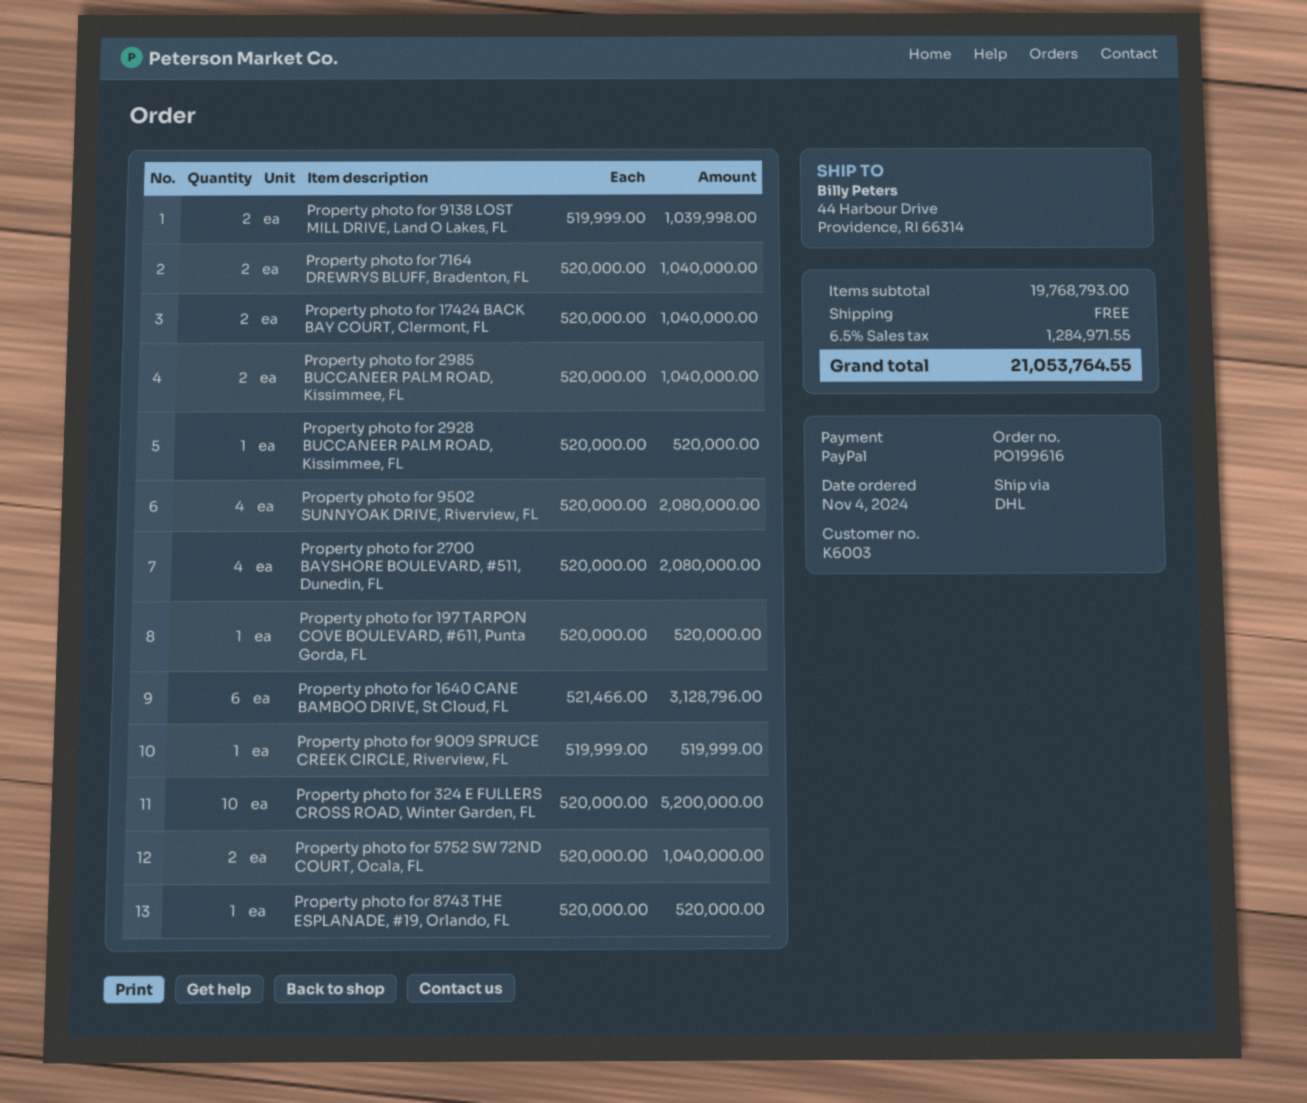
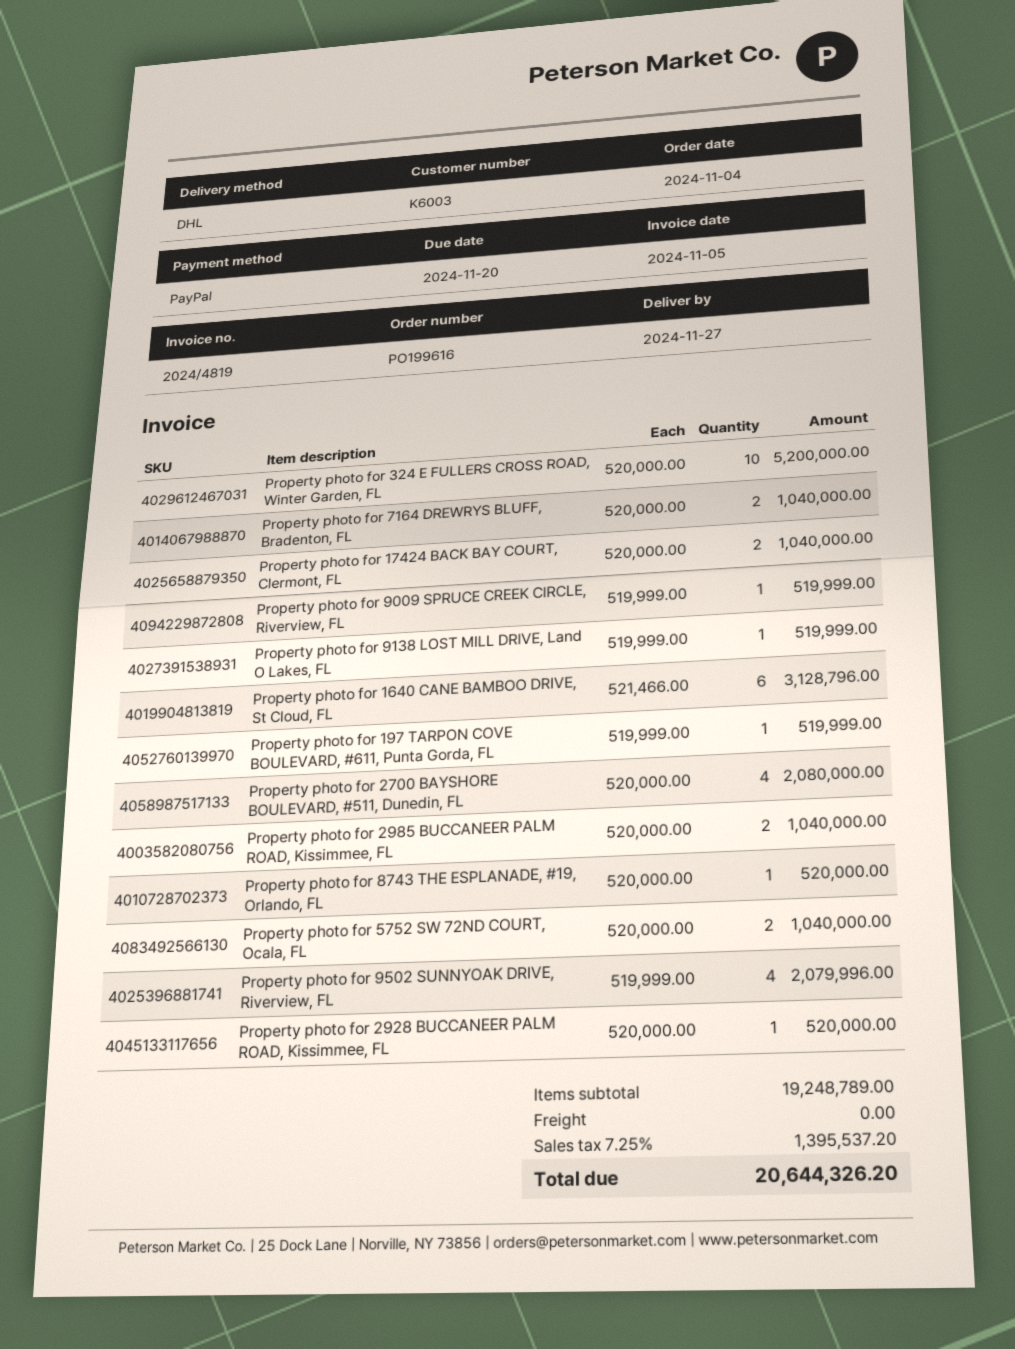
Property photo for 9138 LOST MILL DRIVE, Land O Lakes, FL: 2 x 519999.00 = 1039998.00 -> 1 x 519999.00 = 519999.00
Property photo for 9502 SUNNYOAK DRIVE, Riverview, FL: 4 x 520000.00 = 2080000.00 -> 4 x 519999.00 = 2079996.00
Property photo for 197 TARPON COVE BOULEVARD, #611, Punta Gorda, FL: 1 x 520000.00 = 520000.00 -> 1 x 519999.00 = 519999.00
subtotal: 19768793.00 -> 19248789.00
tax: 6.5% = 1284971.55 -> 7.25% = 1395537.20
total: 21053764.55 -> 20644326.20

